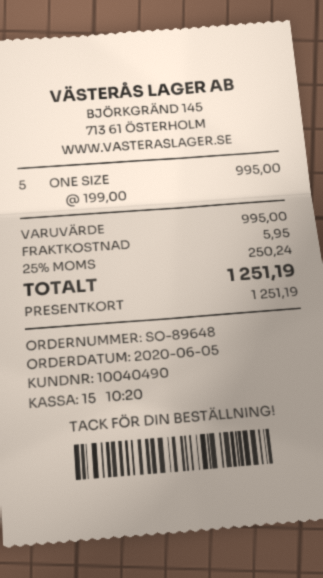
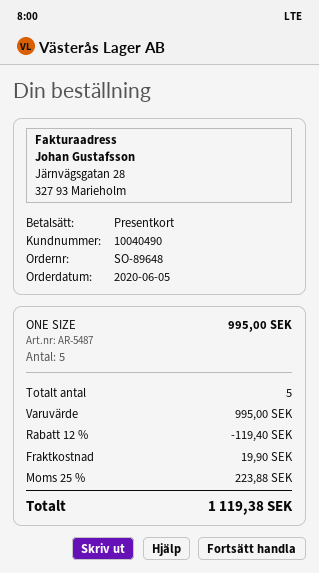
discount: none -> 12% = 119.40
shipping: 5.95 -> 19.90
tax: 25% = 250.24 -> 25% = 223.88
total: 1251.19 -> 1119.38

